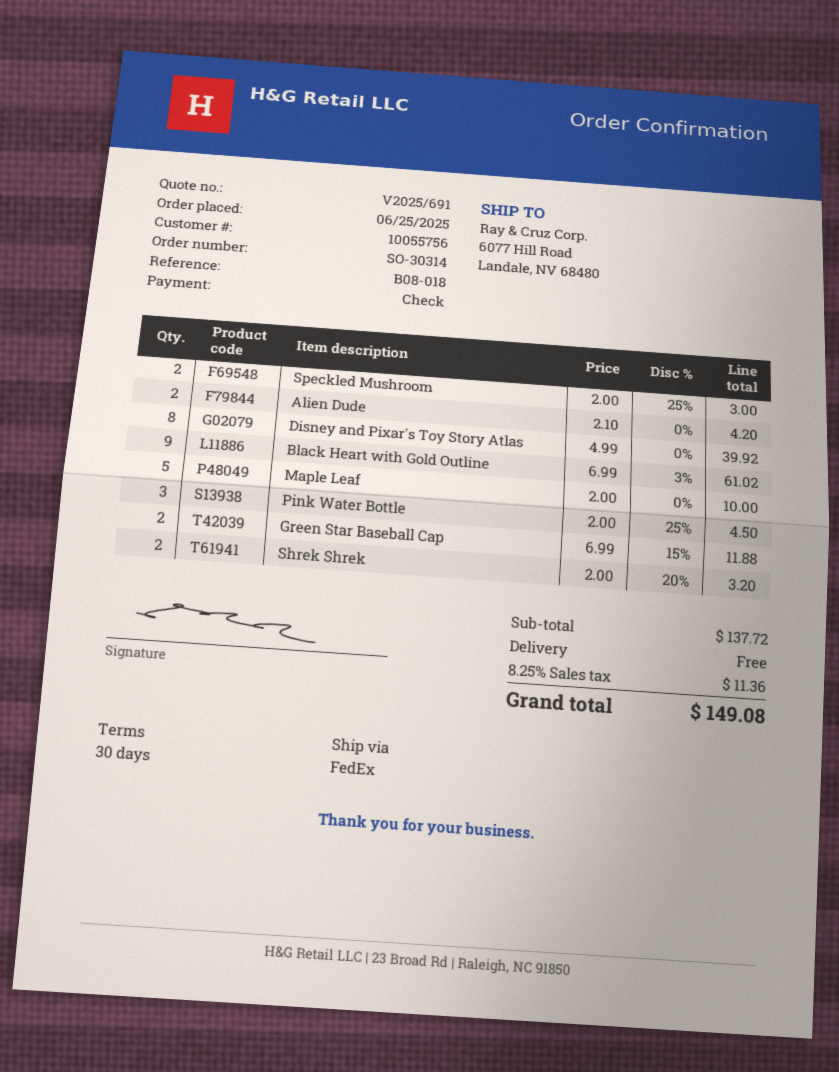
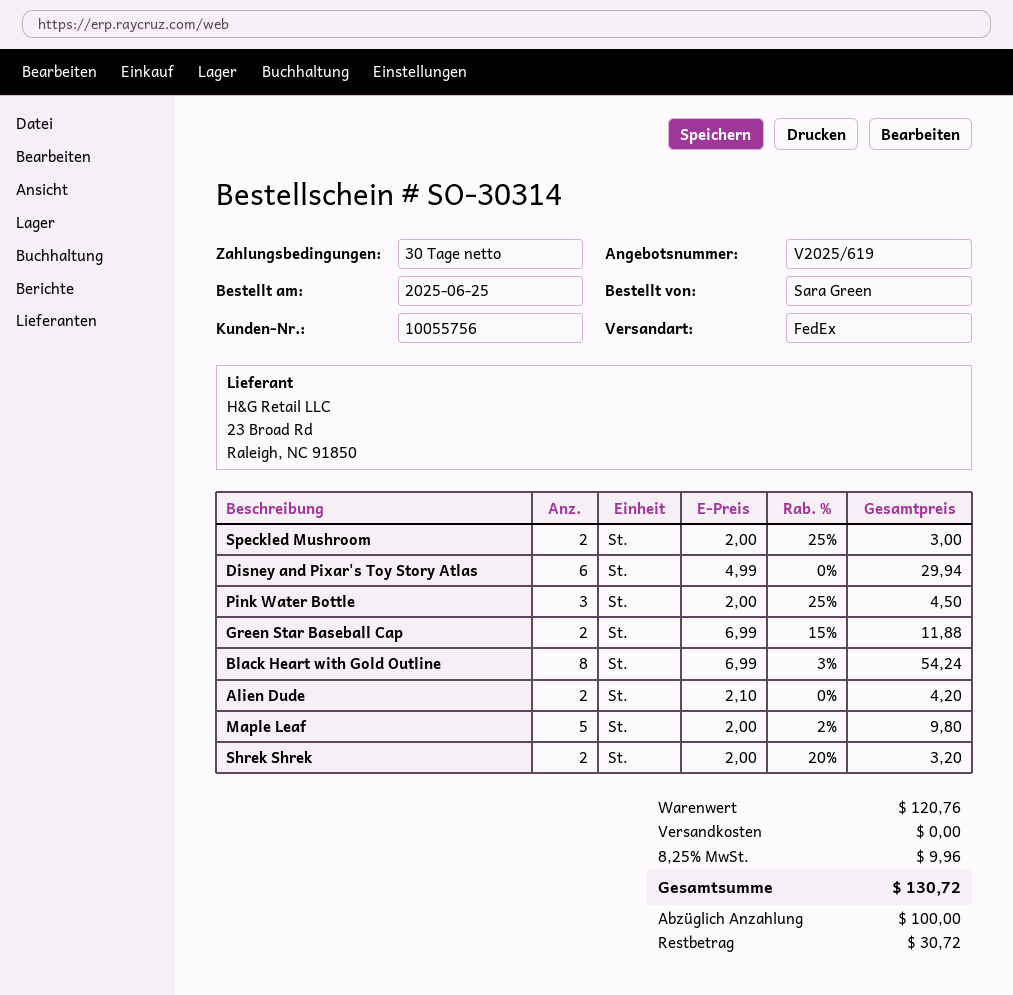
quote number: V2025/691 -> V2025/619
Disney and Pixar's Toy Story Atlas: 8 x 4.99 = 39.92 -> 6 x 4.99 = 29.94
Black Heart with Gold Outline: 9 x 6.99 - 3% = 61.02 -> 8 x 6.99 - 3% = 54.24
Maple Leaf: 5 x 2.00 = 10.00 -> 5 x 2.00 - 2% = 9.80
subtotal: 137.72 -> 120.76
tax: 8.25% = 11.36 -> 8.25% = 9.96
total: 149.08 -> 130.72

